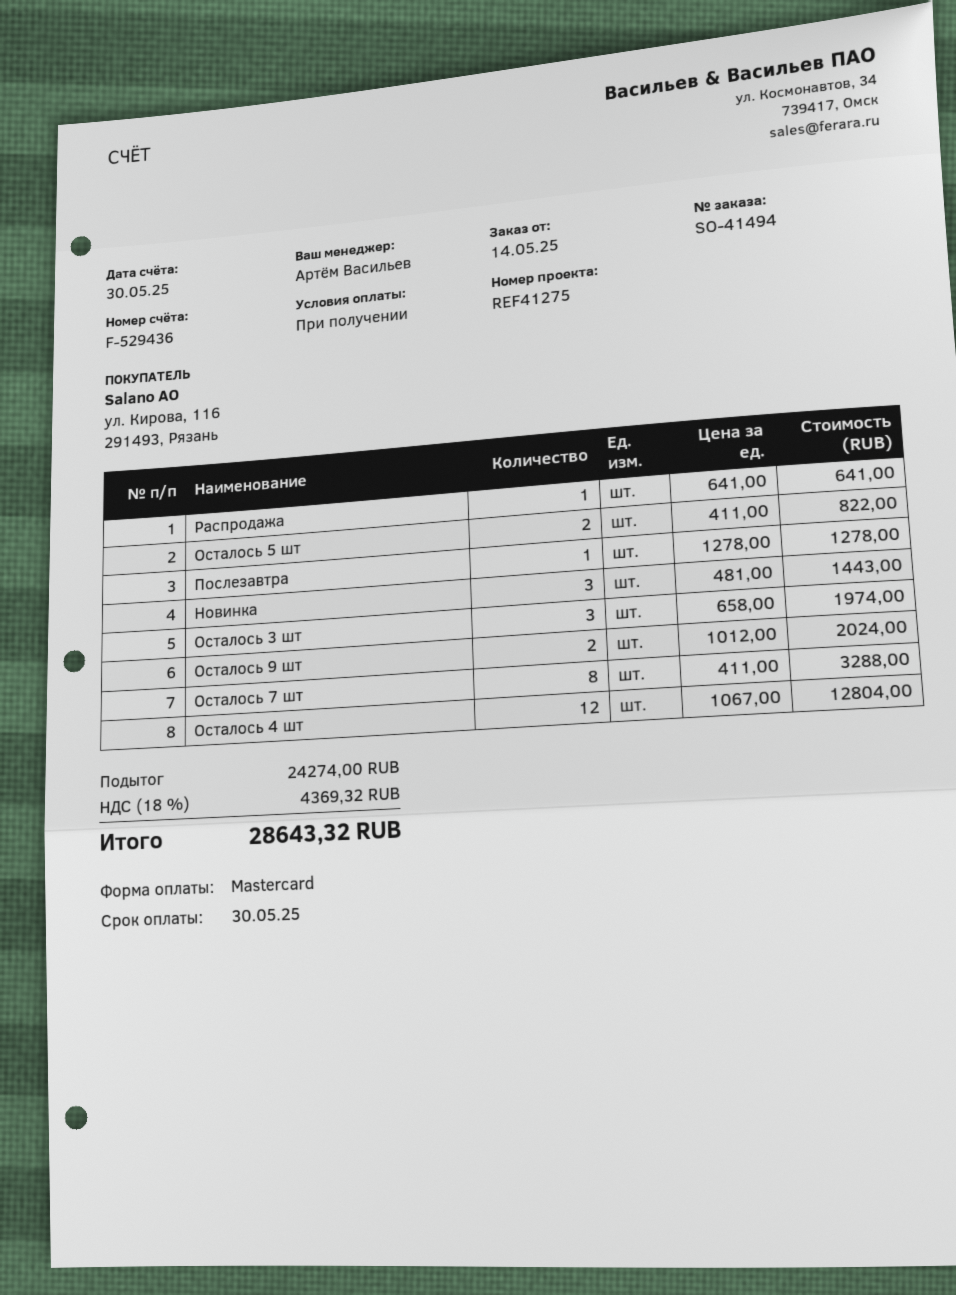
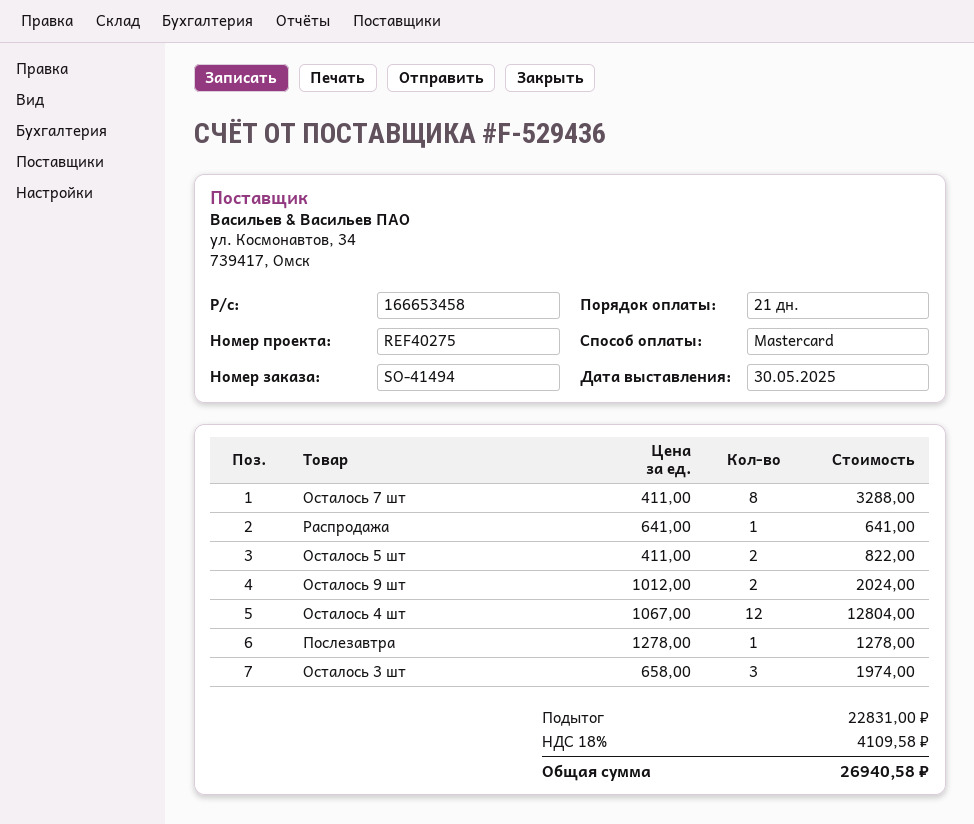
payment terms: on receipt -> 21 days
reference: REF41275 -> REF40275
Новинка: 3 x 481.00 = 1443.00 -> none
subtotal: 24274.00 -> 22831.00
tax: 18% = 4369.32 -> 18% = 4109.58
total: 28643.32 -> 26940.58

